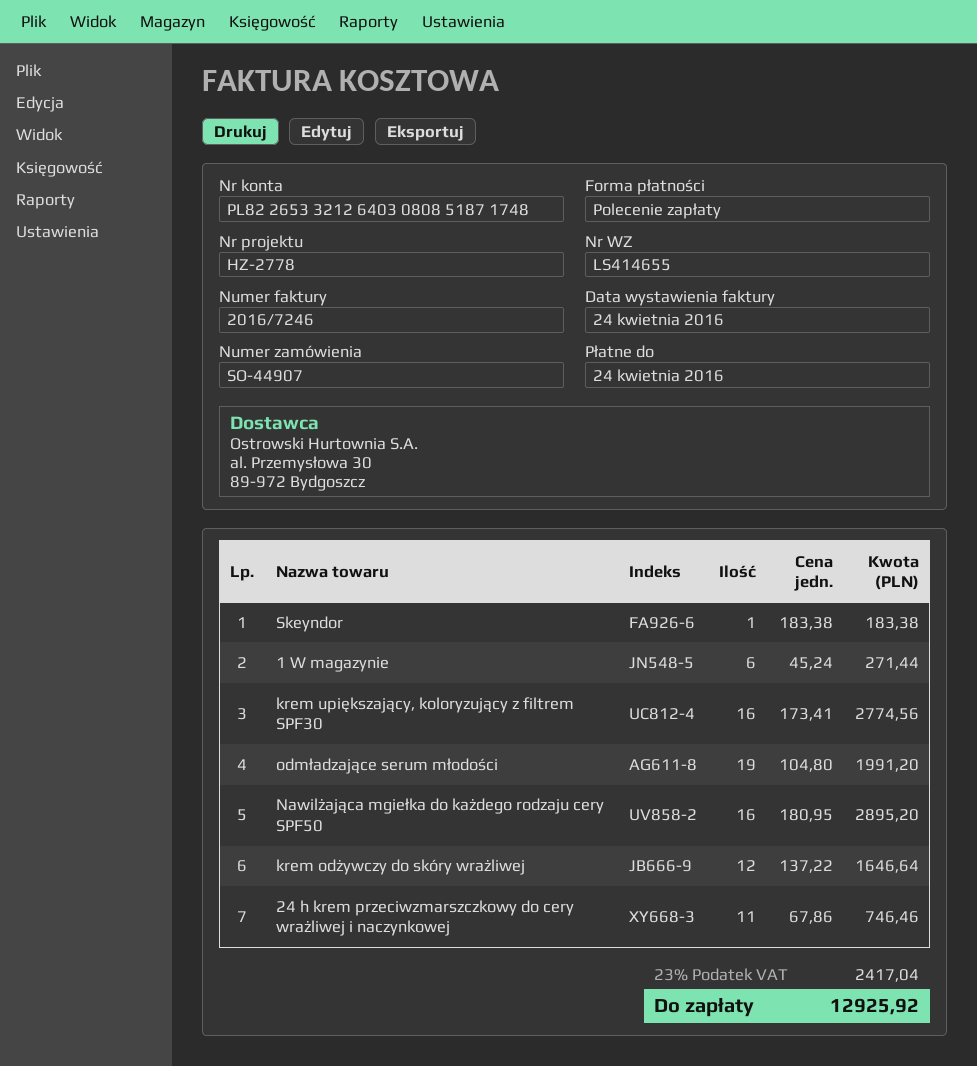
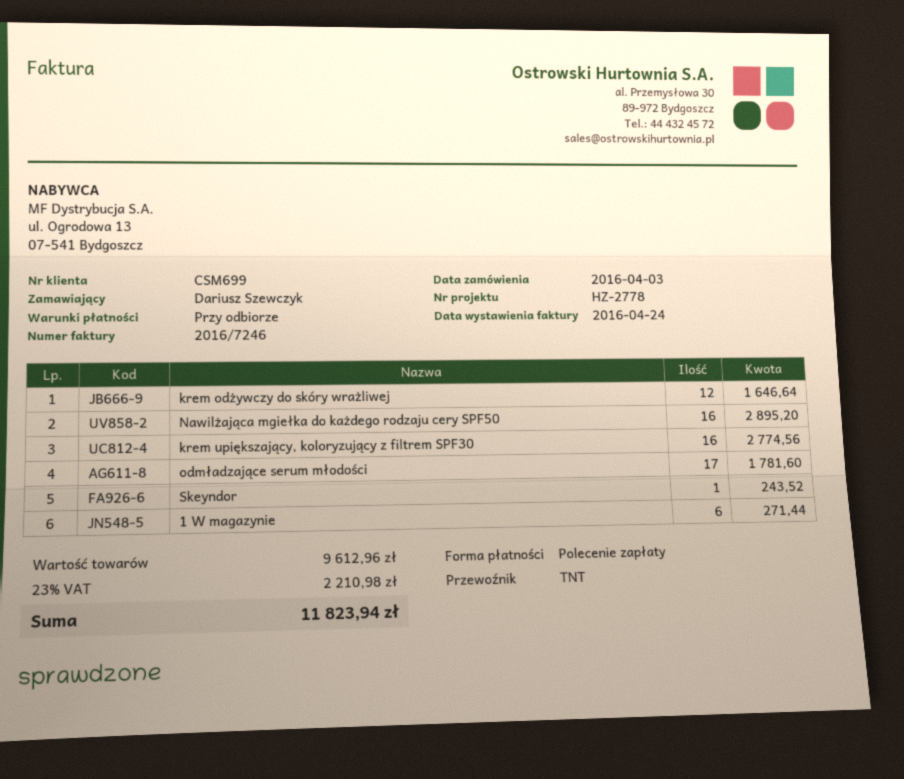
Skeyndor: 1 for 183.38 -> 1 for 243.52
odmładzające serum młodości: 19 for 1991.20 -> 17 for 1781.60
24 h krem przeciwzmarszczkowy do cery wrażliwej i naczynkowej: 11 for 746.46 -> none
tax: 23% = 2417.04 -> 23% = 2210.98
total: 12925.92 -> 11823.94

